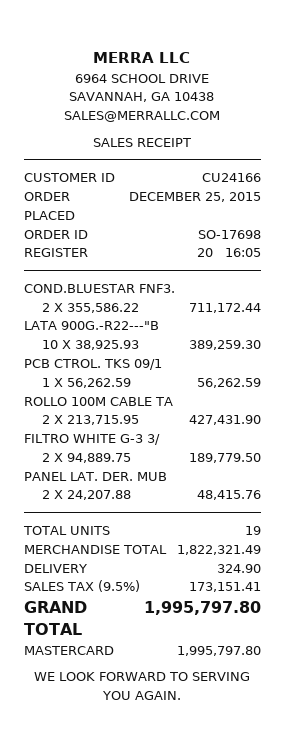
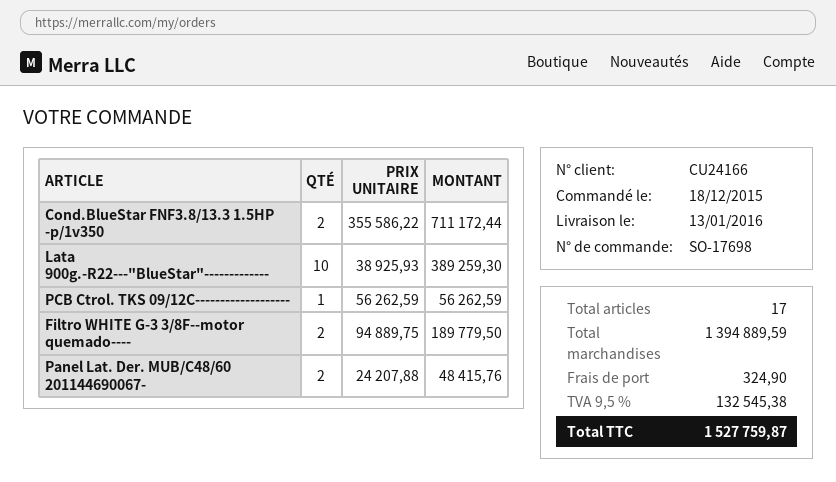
order date: 2015-12-25 -> 2015-12-18
ROLLO 100M CABLE TA: 2 x 213715.95 = 427431.90 -> none
total quantity: 19 -> 17
subtotal: 1822321.49 -> 1394889.59
tax: 9.5% = 173151.41 -> 9.5% = 132545.38
total: 1995797.80 -> 1527759.87

